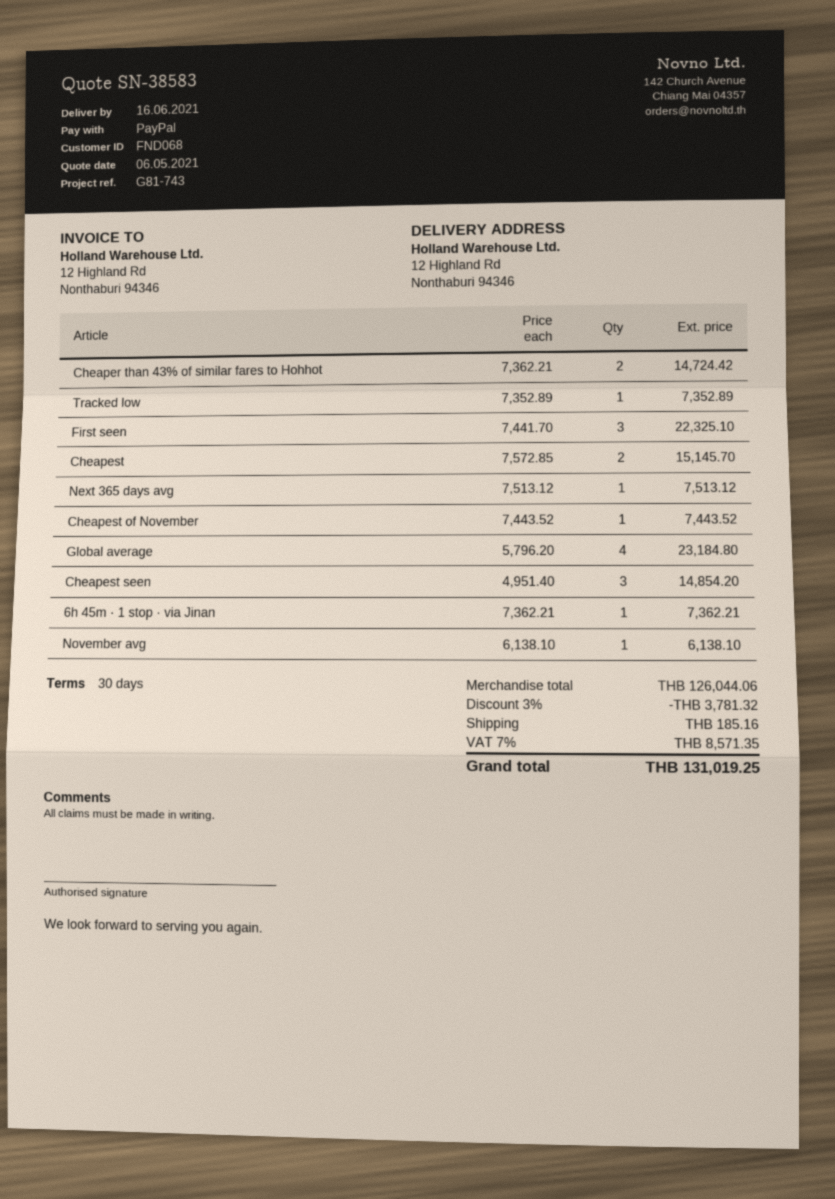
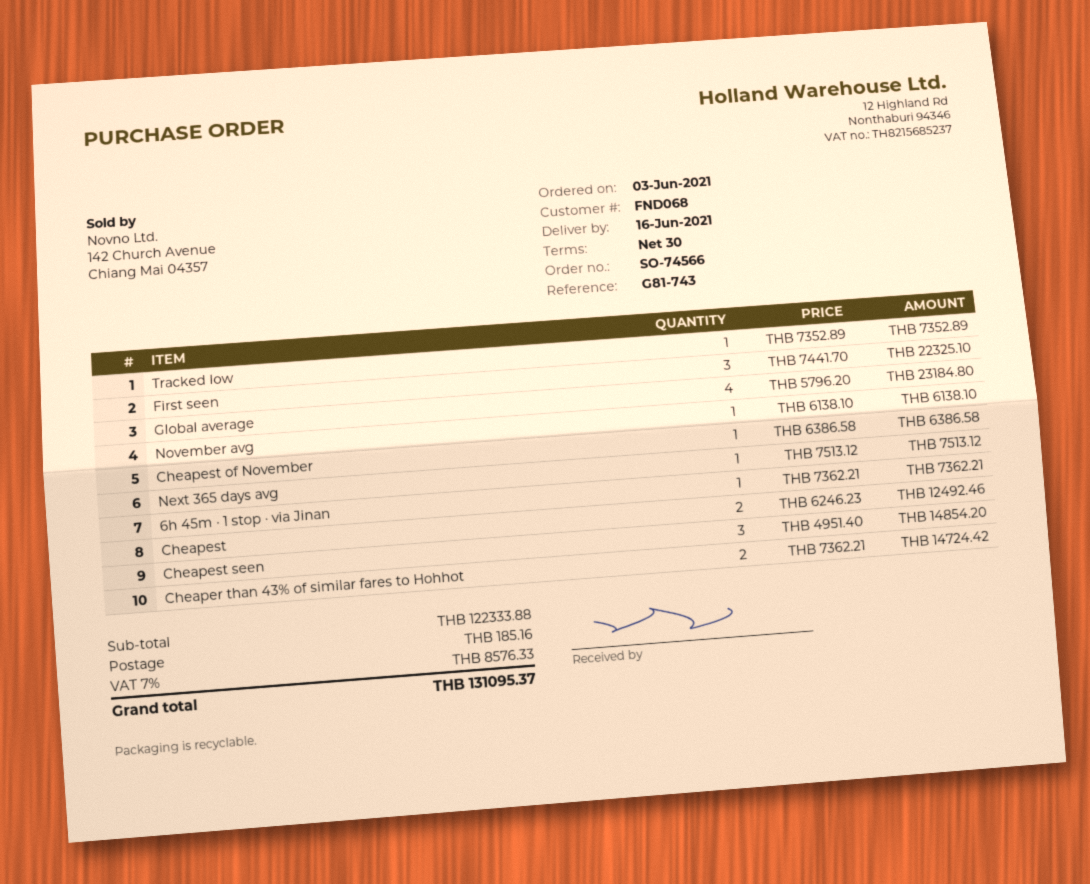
Cheapest: 2 x 7572.85 = 15145.70 -> 2 x 6246.23 = 12492.46
Cheapest of November: 1 x 7443.52 = 7443.52 -> 1 x 6386.58 = 6386.58
subtotal: 126044.06 -> 122333.88
discount: 3% = 3781.32 -> none
tax: 7% = 8571.35 -> 7% = 8576.33
total: 131019.25 -> 131095.37

